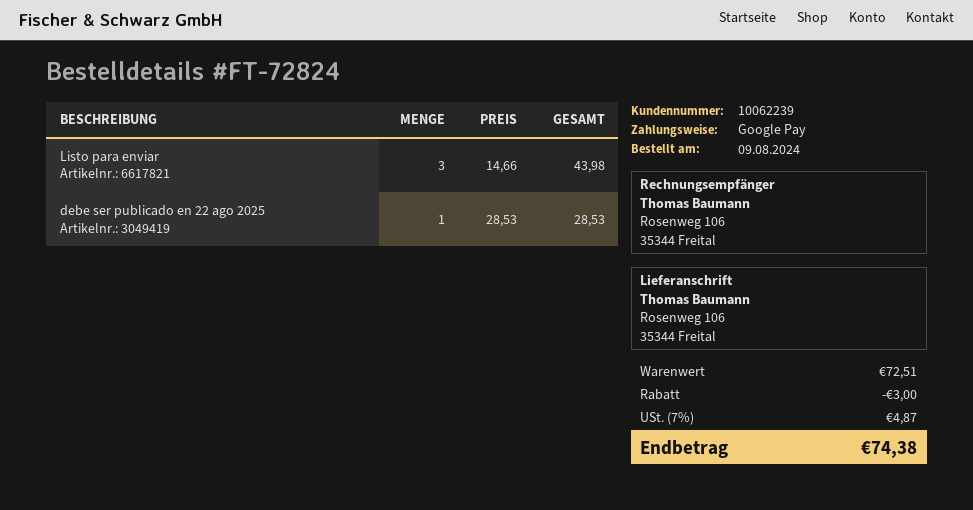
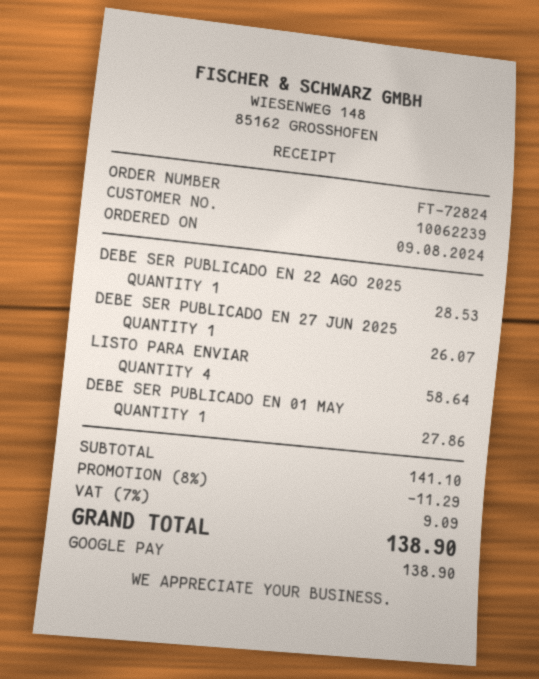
Listo para enviar: 3 for 43.98 -> 4 for 58.64
DEBE SER PUBLICADO EN 27 JUN 2025: none -> 1 for 26.07
DEBE SER PUBLICADO EN 01 MAY: none -> 1 for 27.86
subtotal: 72.51 -> 141.10
discount: 3.00 -> 11.29
tax: 7% = 4.87 -> 7% = 9.09
total: 74.38 -> 138.90

